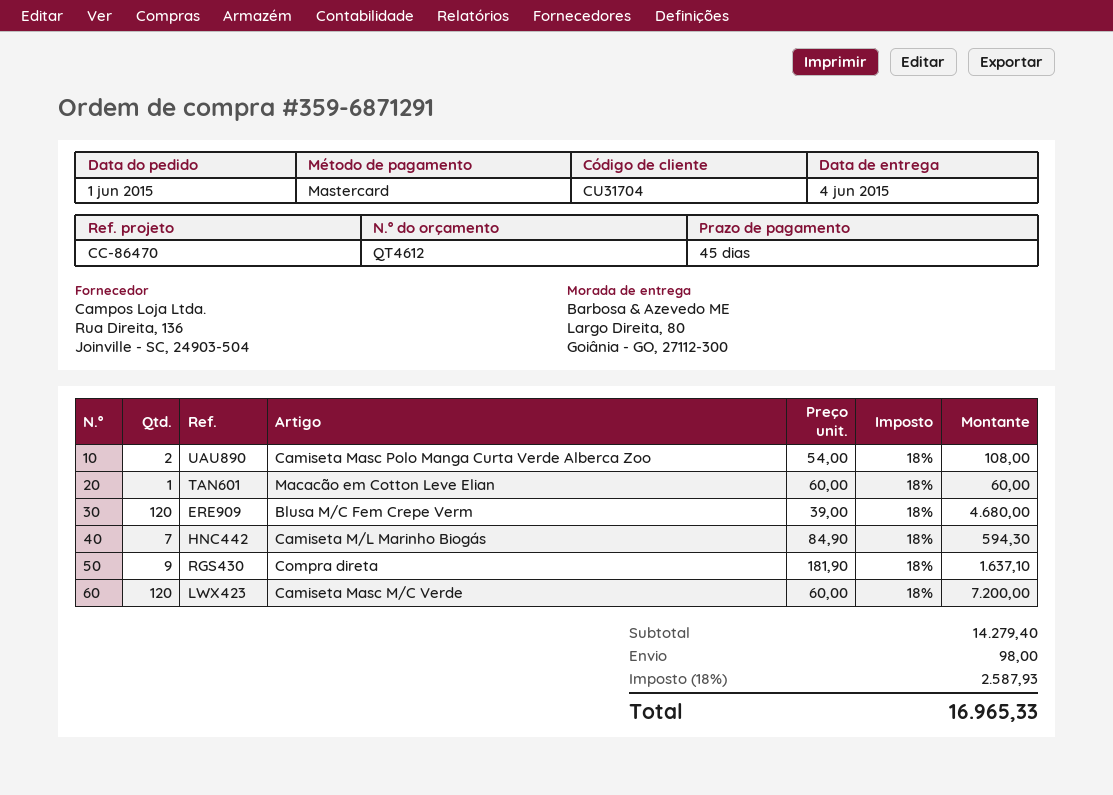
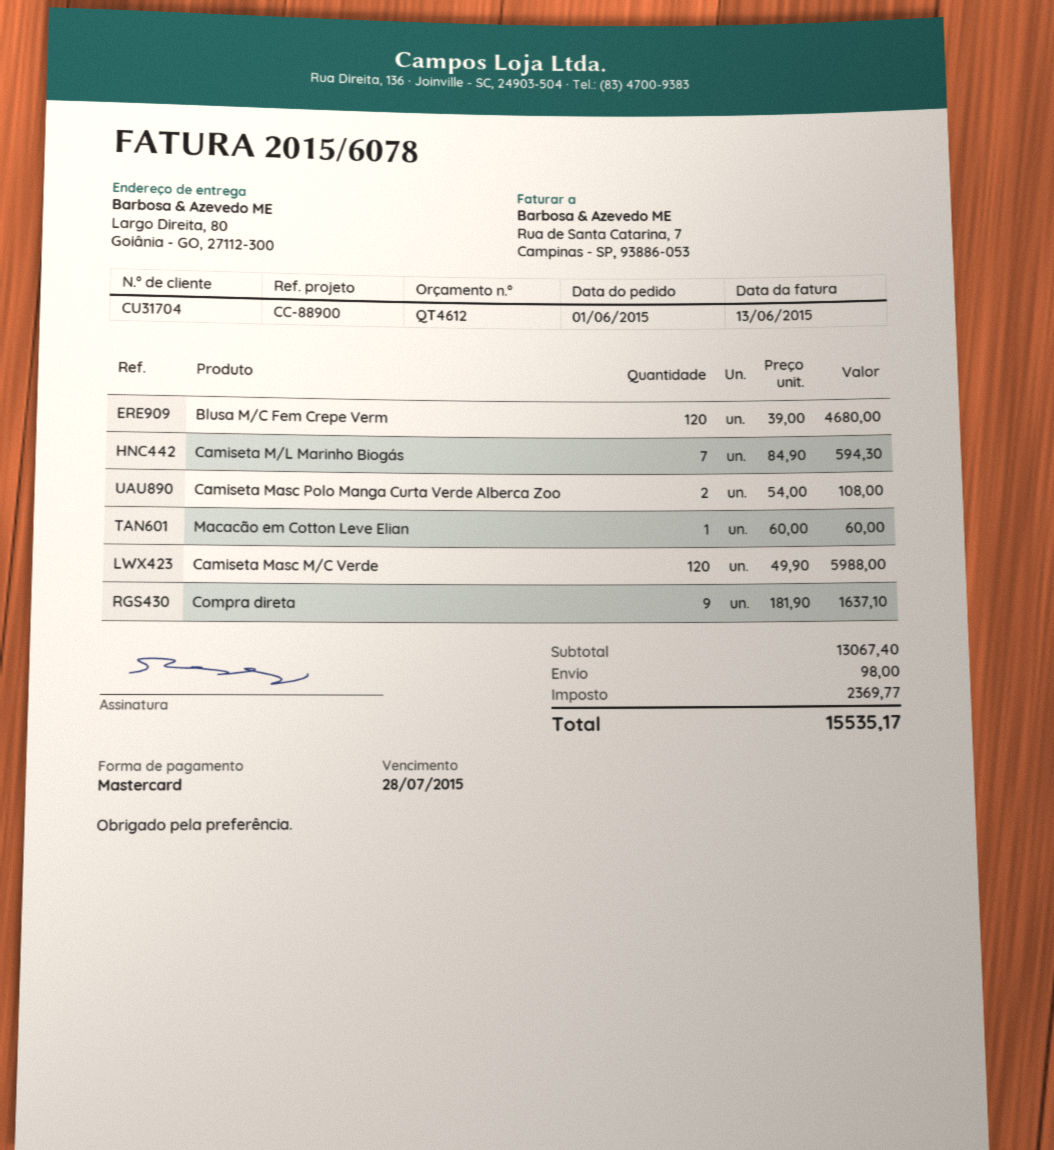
reference: CC-86470 -> CC-88900
Camiseta Masc M/C Verde: 120 x 60.00 = 7200.00 -> 120 x 49.90 = 5988.00
subtotal: 14279.40 -> 13067.40
tax: 2587.93 -> 2369.77
total: 16965.33 -> 15535.17

